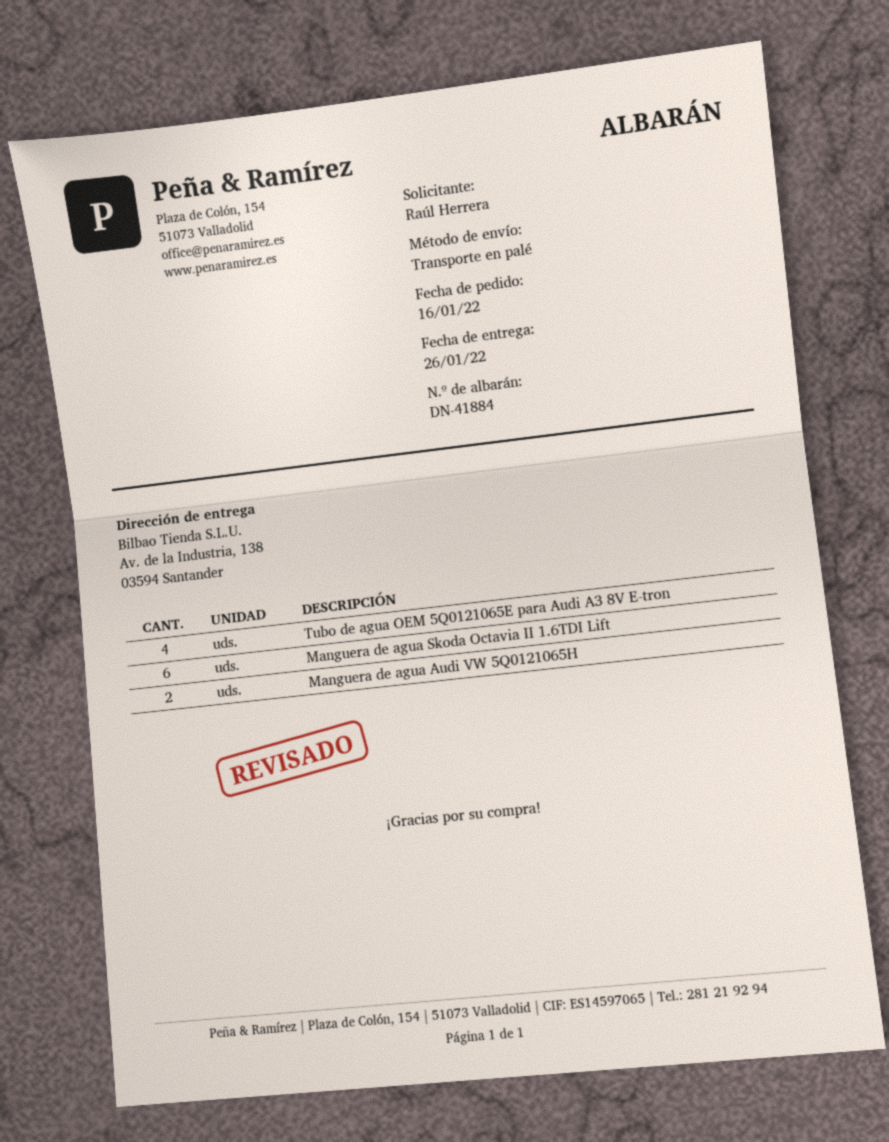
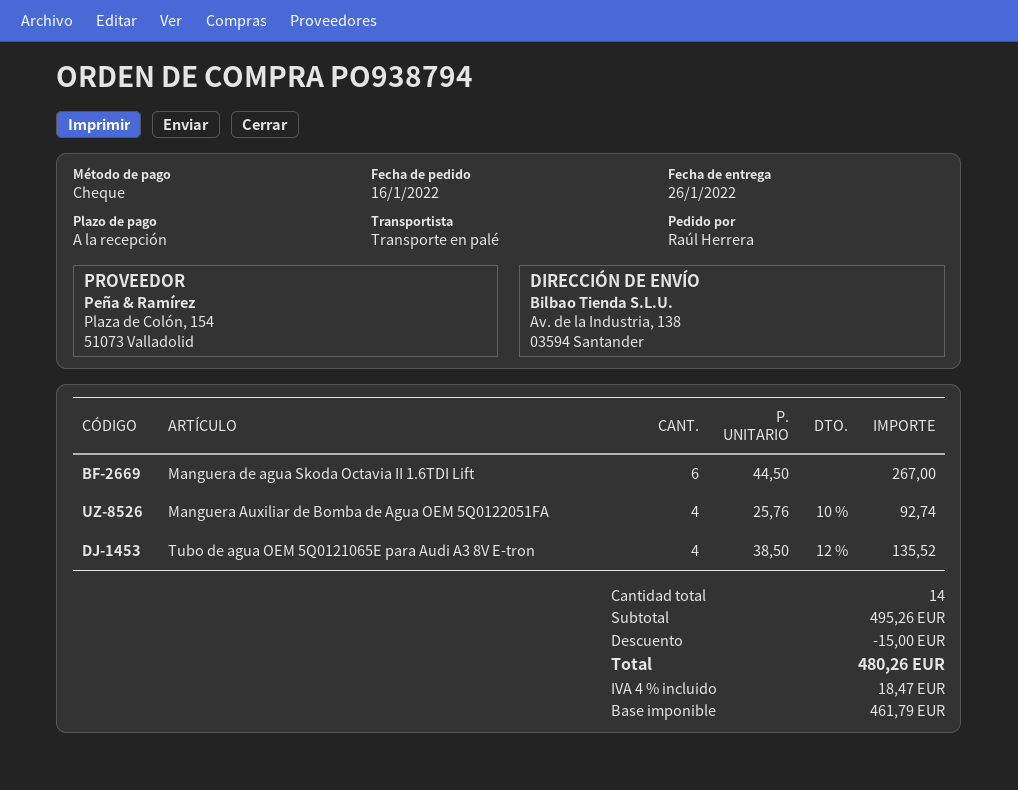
Manguera de agua Audi VW 5Q0121065H: 2 -> none
Manguera Auxiliar de Bomba de Agua OEM 5Q0122051FA: none -> 4

